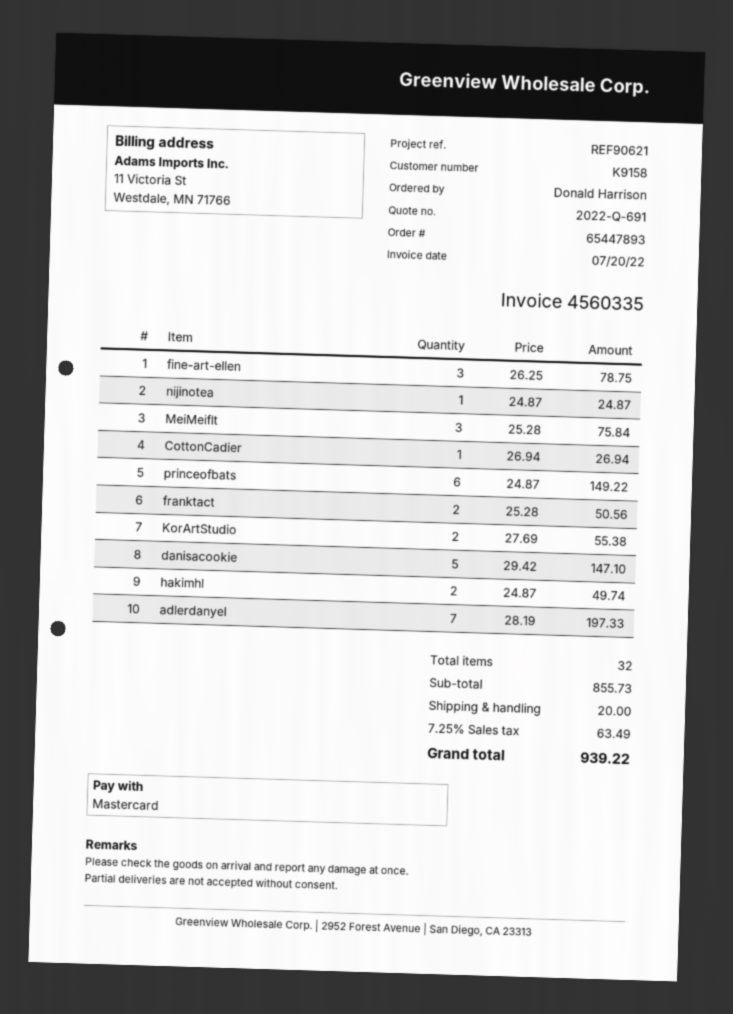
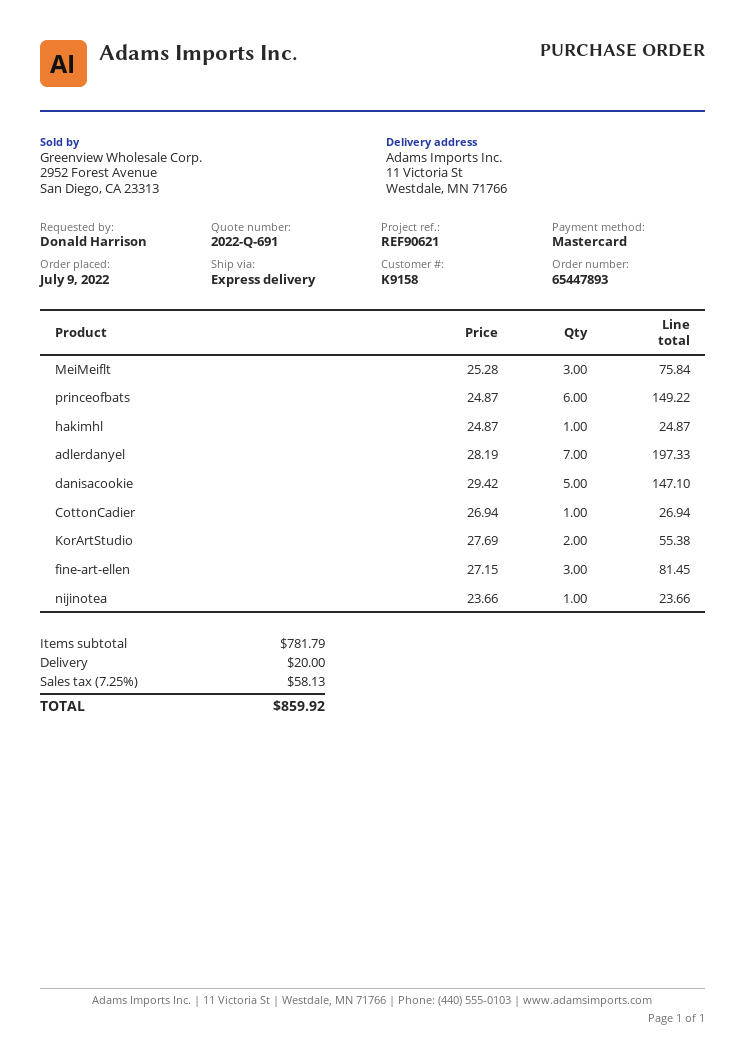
fine-art-ellen: 3 x 26.25 = 78.75 -> 3 x 27.15 = 81.45
nijinotea: 1 x 24.87 = 24.87 -> 1 x 23.66 = 23.66
franktact: 2 x 25.28 = 50.56 -> none
hakimhl: 2 x 24.87 = 49.74 -> 1 x 24.87 = 24.87
subtotal: 855.73 -> 781.79
tax: 7.25% = 63.49 -> 7.25% = 58.13
total: 939.22 -> 859.92

